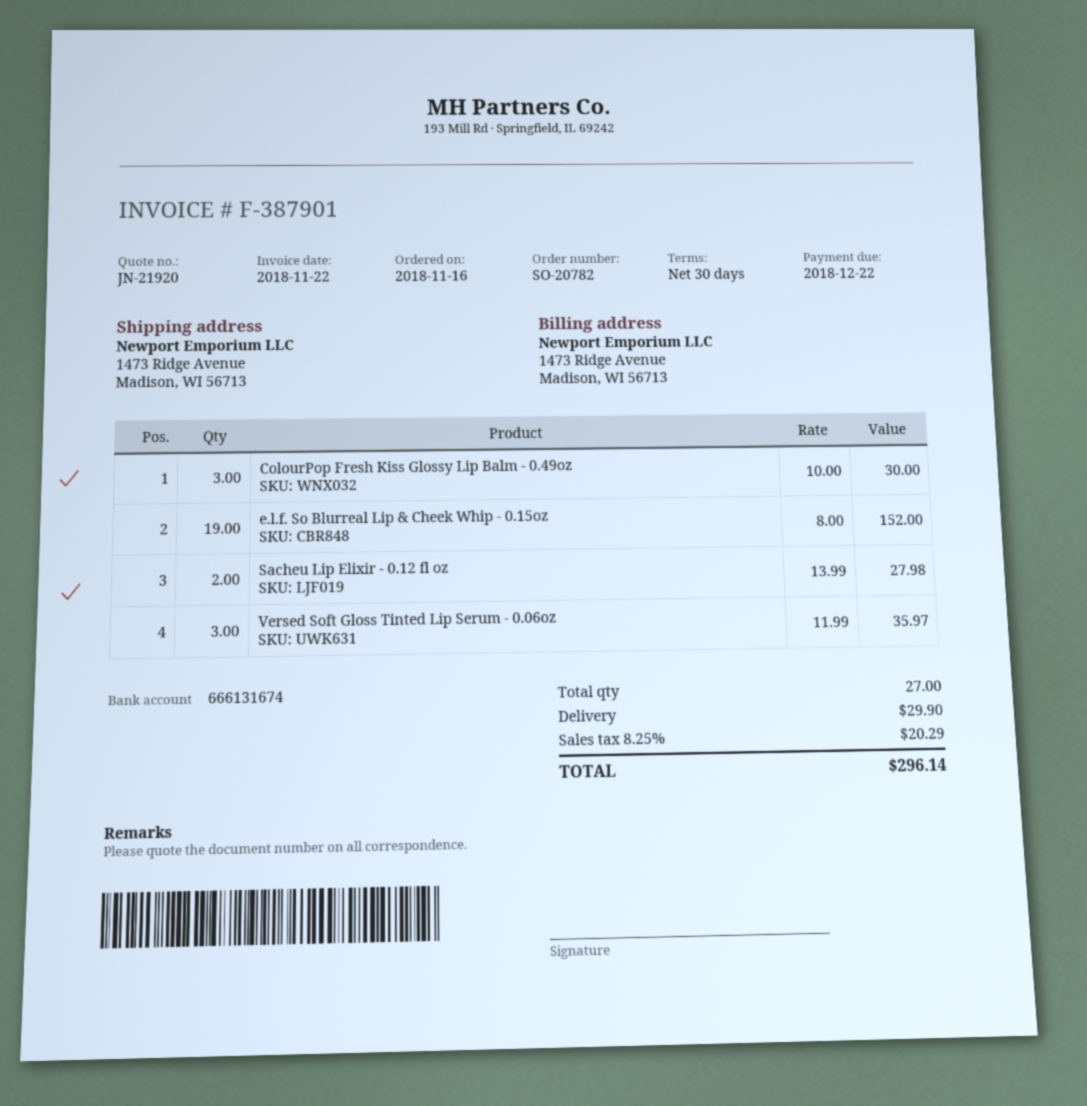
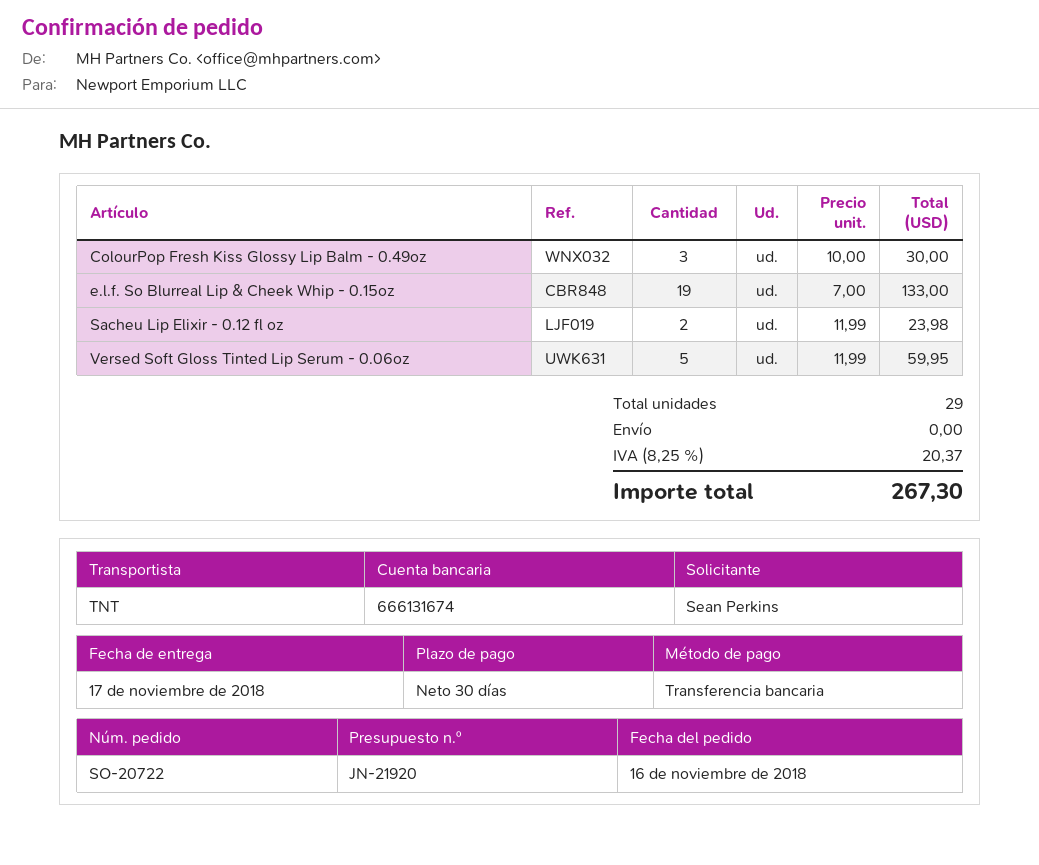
order number: SO-20782 -> SO-20722
e.l.f. So Blurreal Lip & Cheek Whip - 0.15oz: 19 x 8.00 = 152.00 -> 19 x 7.00 = 133.00
Sacheu Lip Elixir - 0.12 fl oz: 2 x 13.99 = 27.98 -> 2 x 11.99 = 23.98
Versed Soft Gloss Tinted Lip Serum - 0.06oz: 3 x 11.99 = 35.97 -> 5 x 11.99 = 59.95
total quantity: 27 -> 29
shipping: 29.90 -> 0.00
tax: 8.25% = 20.29 -> 8.25% = 20.37
total: 296.14 -> 267.30

